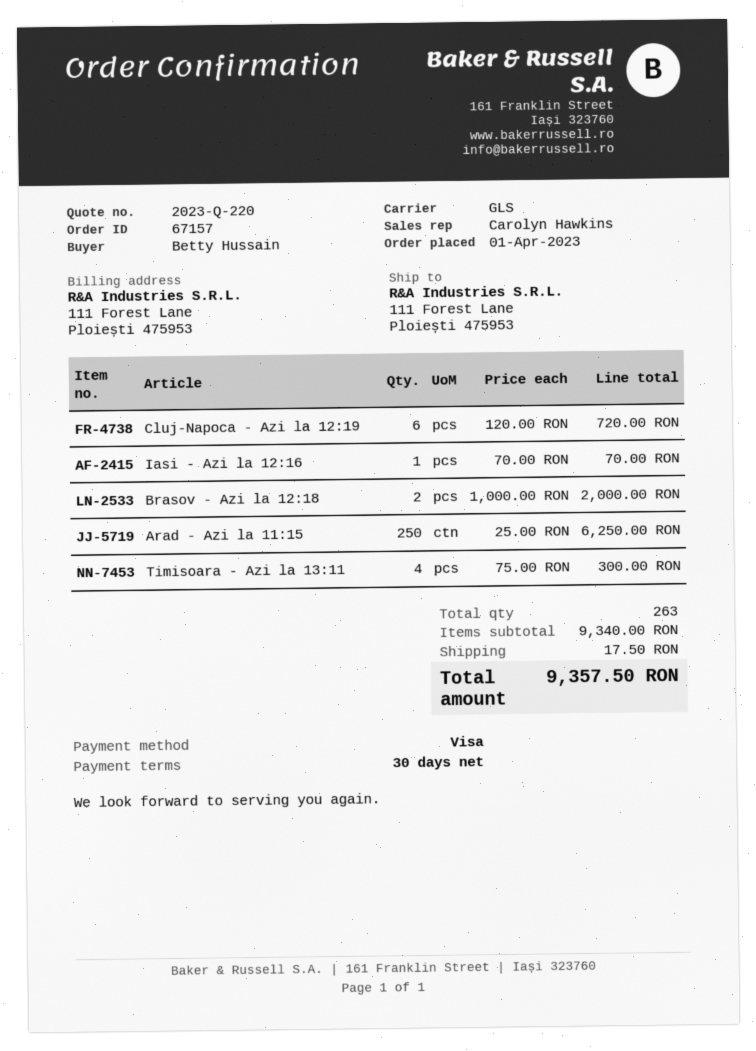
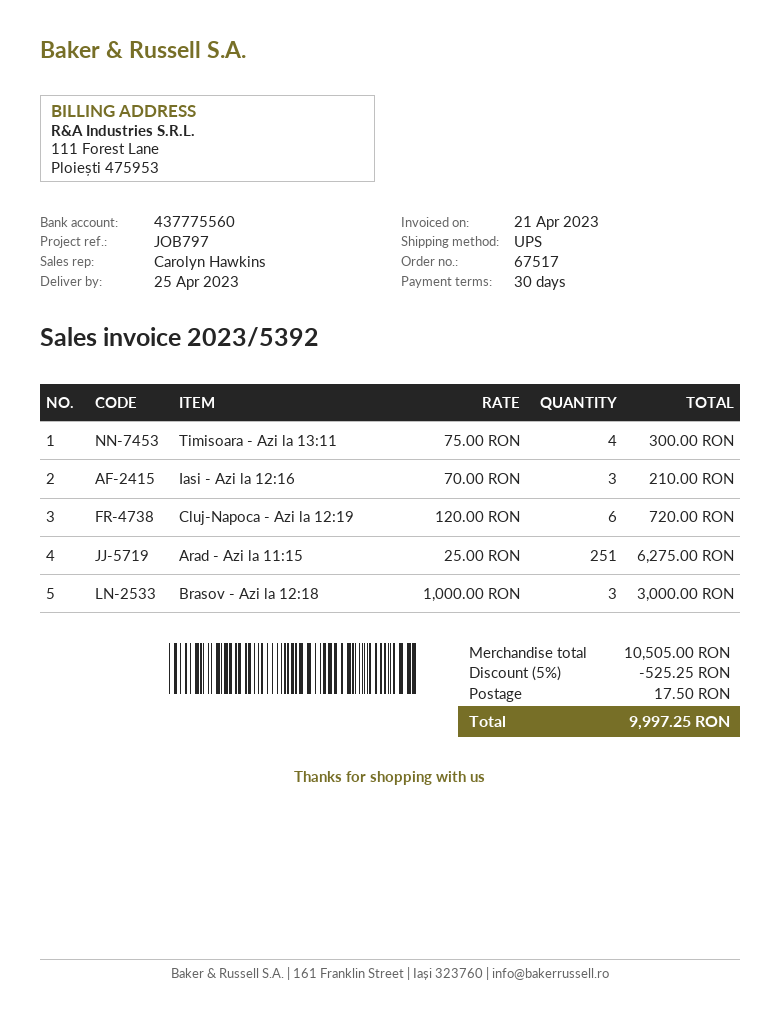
order number: 67157 -> 67517
shipping method: GLS -> UPS
Iasi - Azi la 12:16: 1 x 70.00 = 70.00 -> 3 x 70.00 = 210.00
Brasov - Azi la 12:18: 2 x 1000.00 = 2000.00 -> 3 x 1000.00 = 3000.00
Arad - Azi la 11:15: 250 x 25.00 = 6250.00 -> 251 x 25.00 = 6275.00
subtotal: 9340.00 -> 10505.00
discount: none -> 5% = 525.25
total: 9357.50 -> 9997.25

